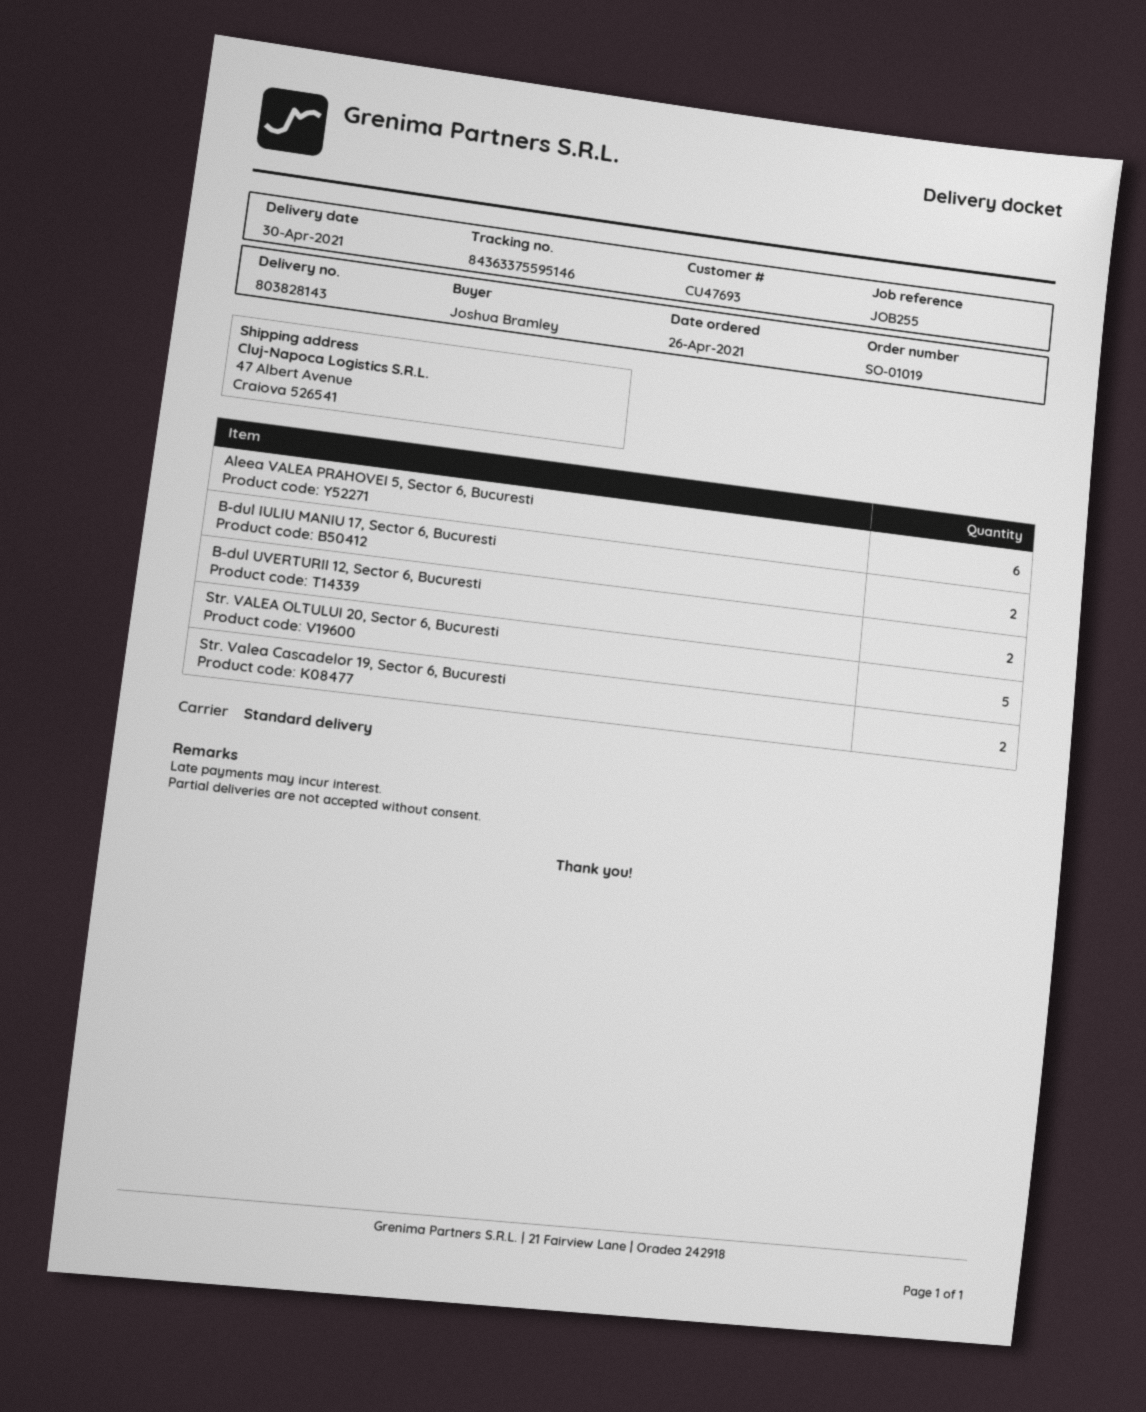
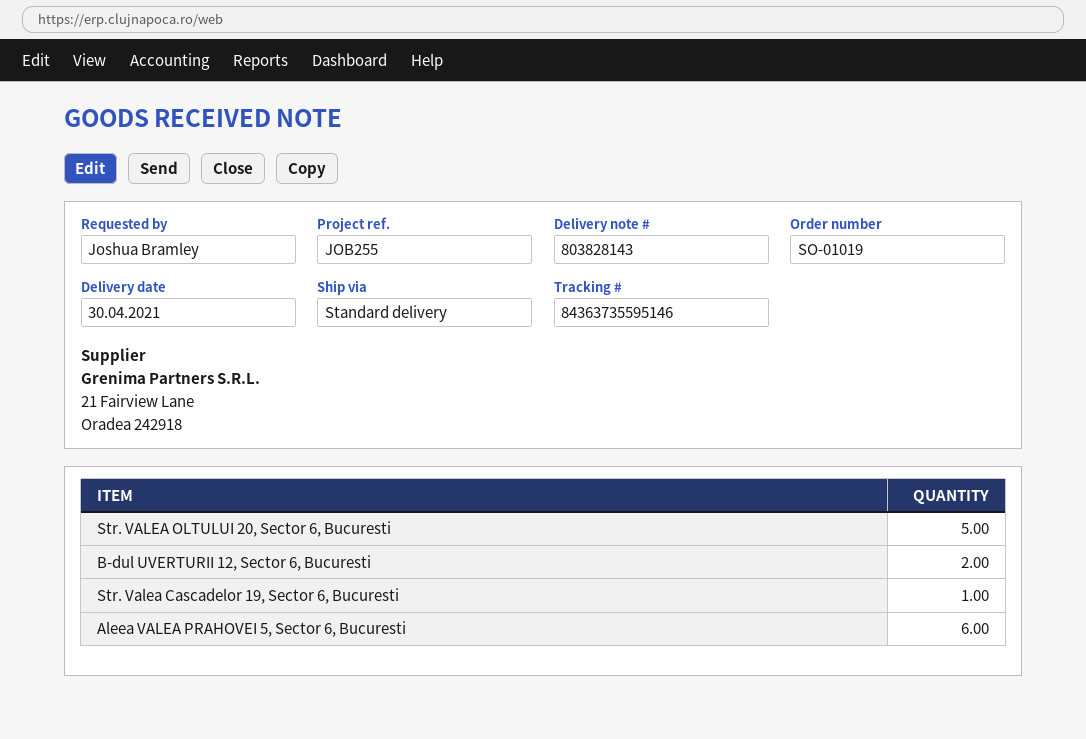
tracking number: 84363375595146 -> 84363735595146
B-dul IULIU MANIU 17, Sector 6, Bucuresti: 2 -> none
Str. Valea Cascadelor 19, Sector 6, Bucuresti: 2 -> 1

